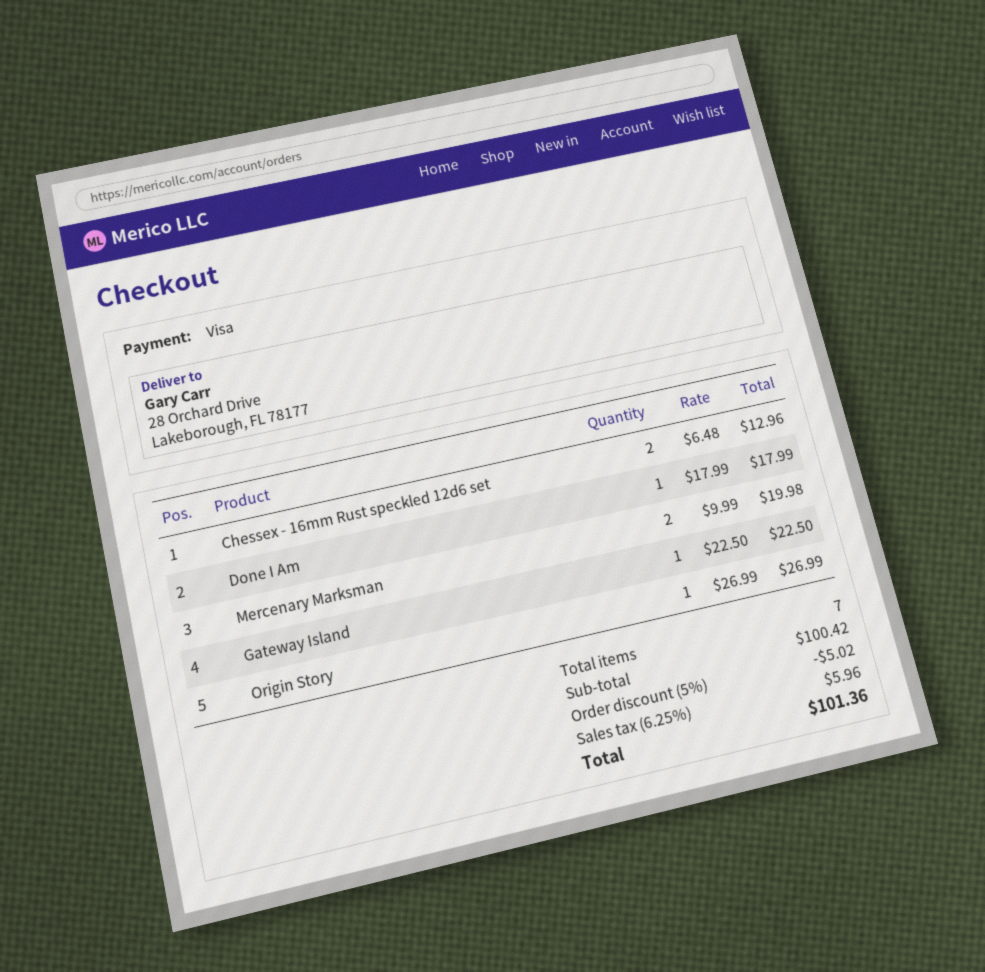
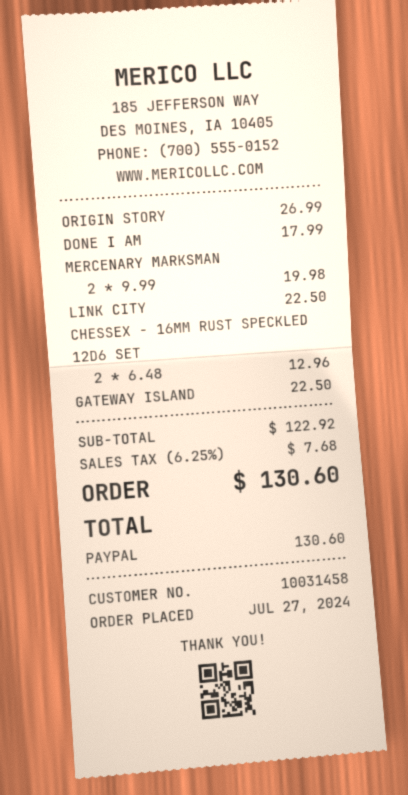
payment method: Visa -> PayPal
LINK CITY: none -> 1 x 22.50 = 22.50
subtotal: 100.42 -> 122.92
discount: 5% = 5.02 -> none
tax: 6.25% = 5.96 -> 6.25% = 7.68
total: 101.36 -> 130.60

